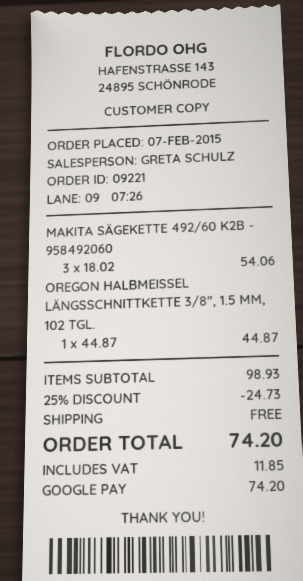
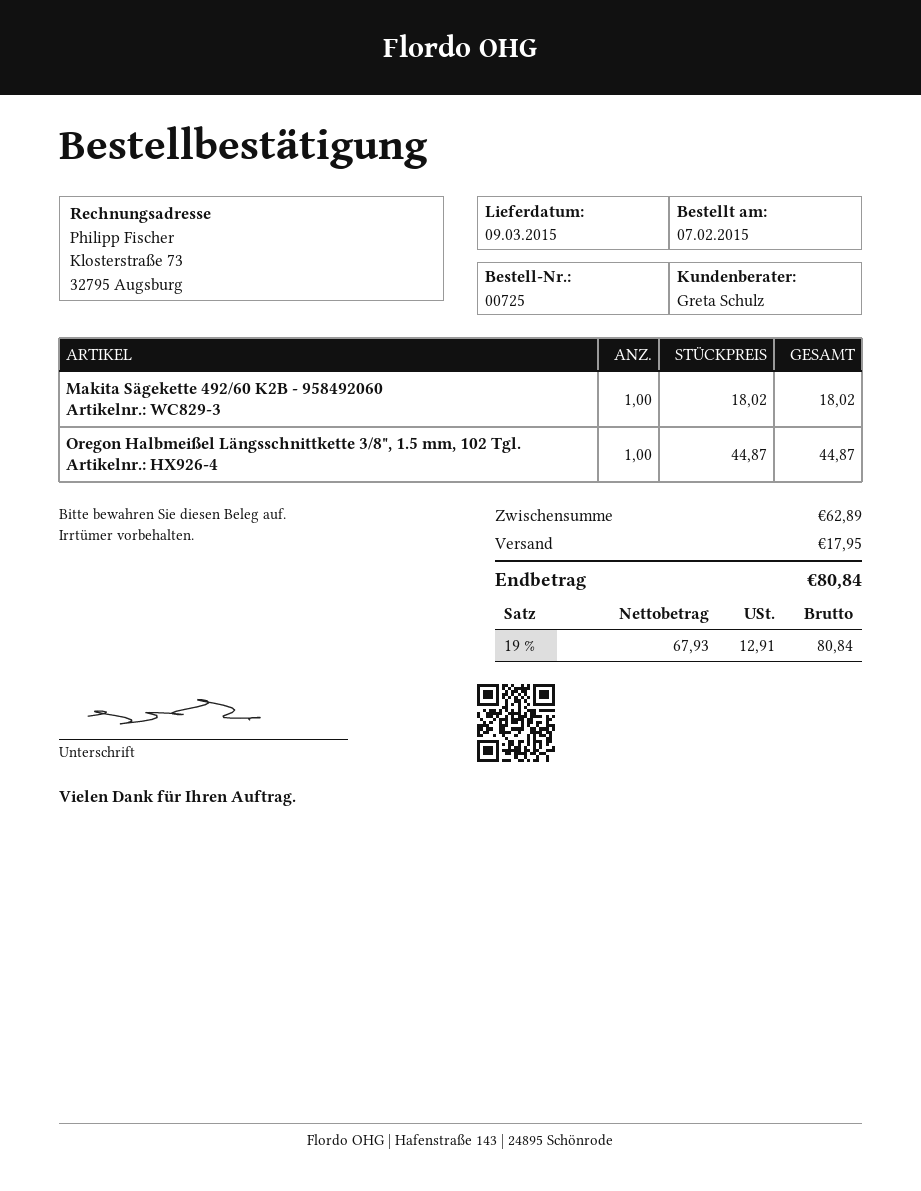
order number: 09221 -> 00725
MAKITA SÄGEKETTE 492/60 K2B - 958492060: 3 x 18.02 = 54.06 -> 1 x 18.02 = 18.02
subtotal: 98.93 -> 62.89
discount: 25% = 24.73 -> none
shipping: 0.00 -> 17.95
tax: 11.85 -> 12.91
total: 74.20 -> 80.84

